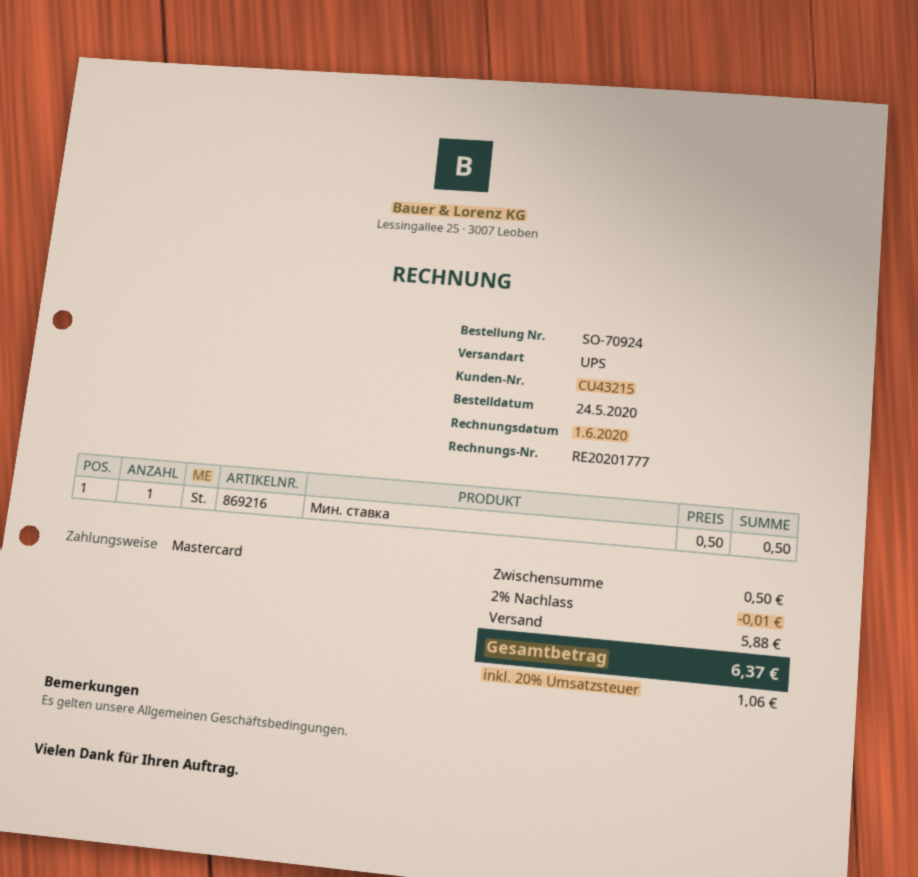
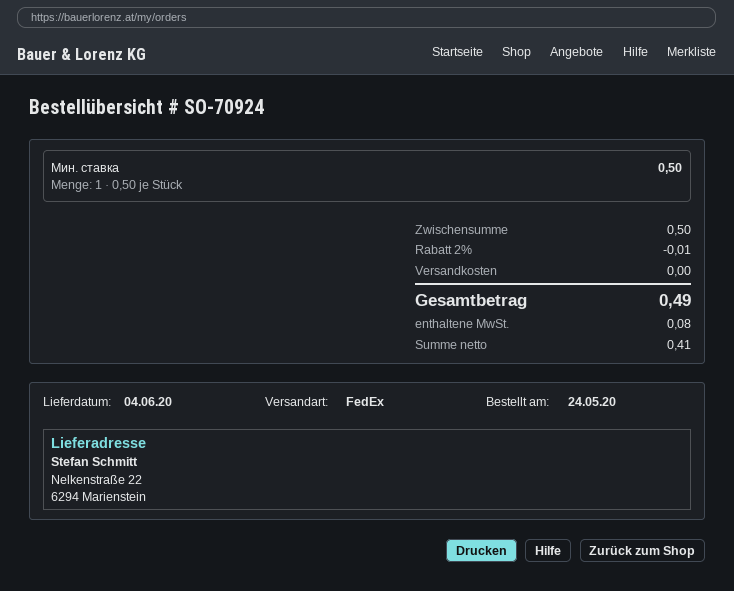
shipping method: UPS -> FedEx
shipping: 5.88 -> 0.00
tax: 1.06 -> 0.08
total: 6.37 -> 0.49

